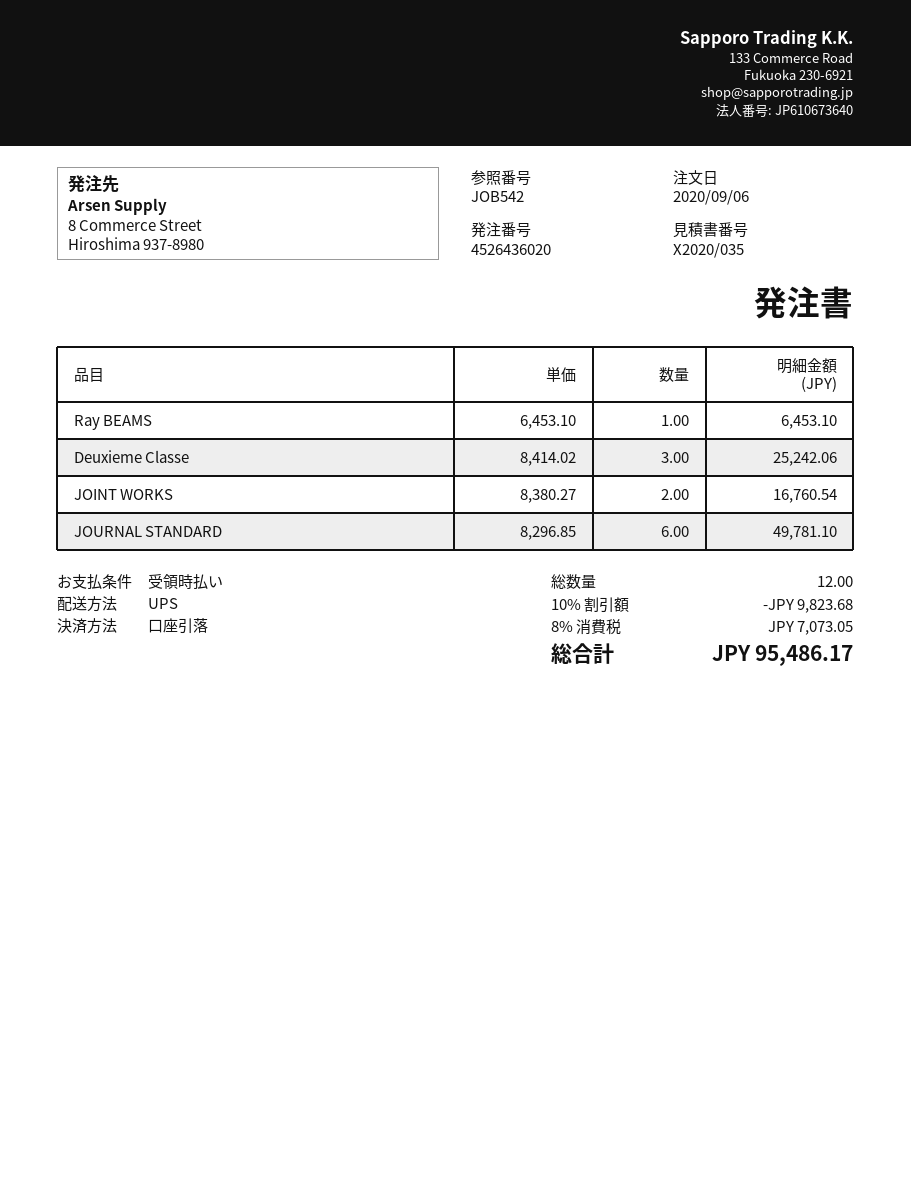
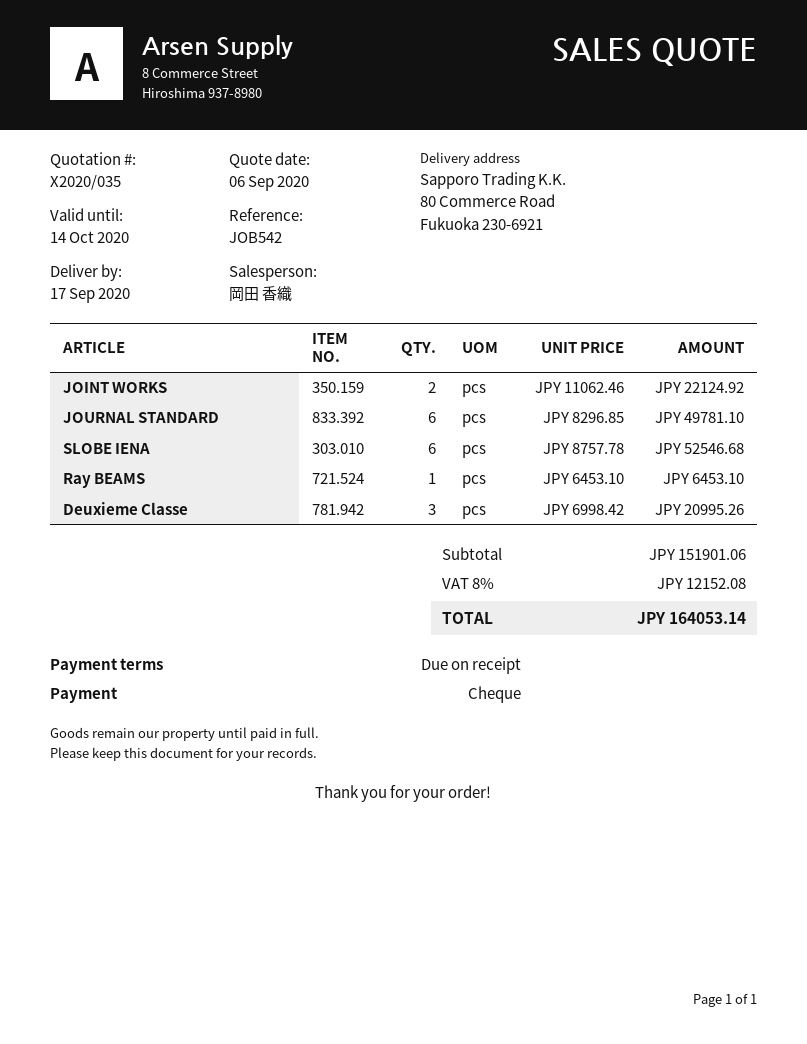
payment method: direct debit -> cheque
Deuxieme Classe: 3 x 8414.02 = 25242.06 -> 3 x 6998.42 = 20995.26
JOINT WORKS: 2 x 8380.27 = 16760.54 -> 2 x 11062.46 = 22124.92
SLOBE IENA: none -> 6 x 8757.78 = 52546.68
discount: 10% = 9823.68 -> none
tax: 8% = 7073.05 -> 8% = 12152.08
total: 95486.17 -> 164053.14

